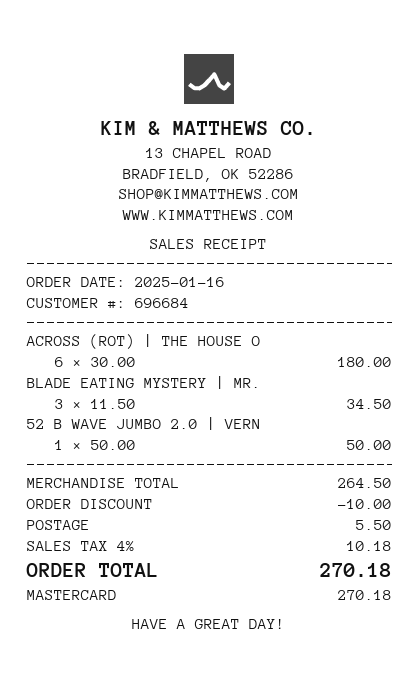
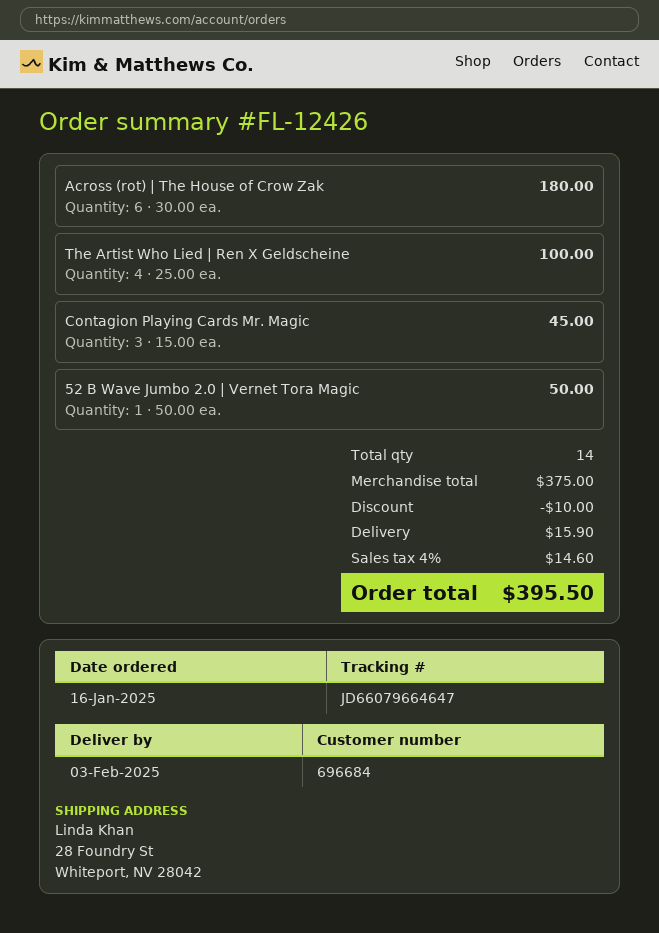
BLADE EATING MYSTERY | MR.: 3 x 11.50 = 34.50 -> none
The Artist Who Lied | Ren X Geldscheine: none -> 4 x 25.00 = 100.00
Contagion Playing Cards Mr. Magic: none -> 3 x 15.00 = 45.00
subtotal: 264.50 -> 375.00
shipping: 5.50 -> 15.90
tax: 4% = 10.18 -> 4% = 14.60
total: 270.18 -> 395.50

